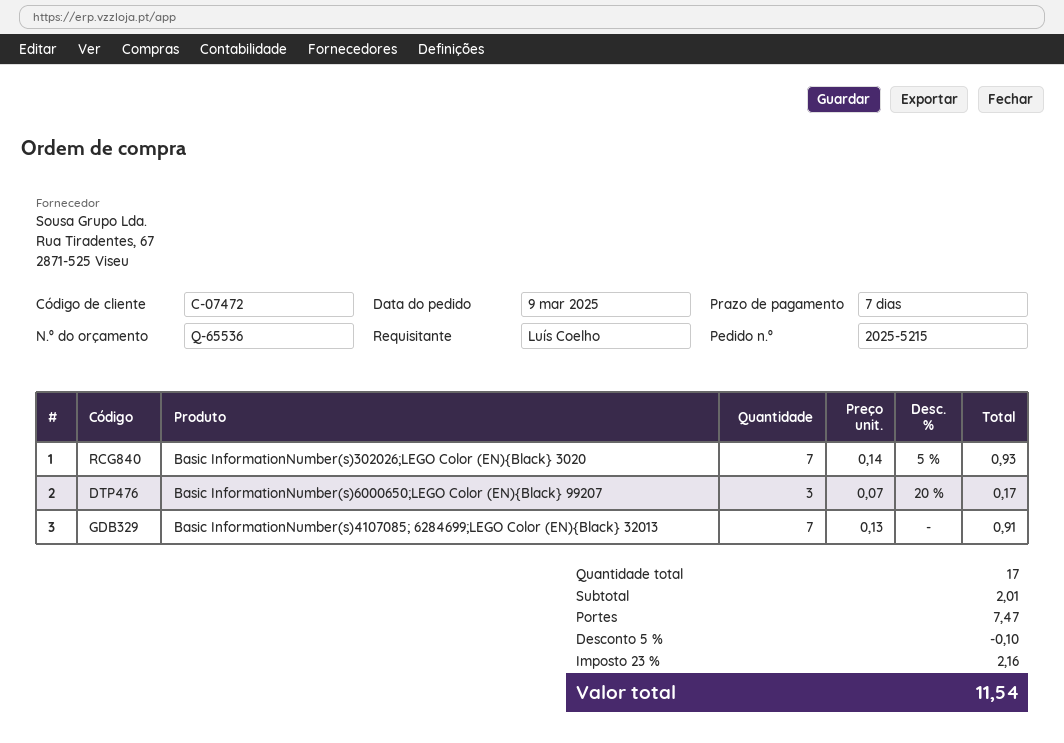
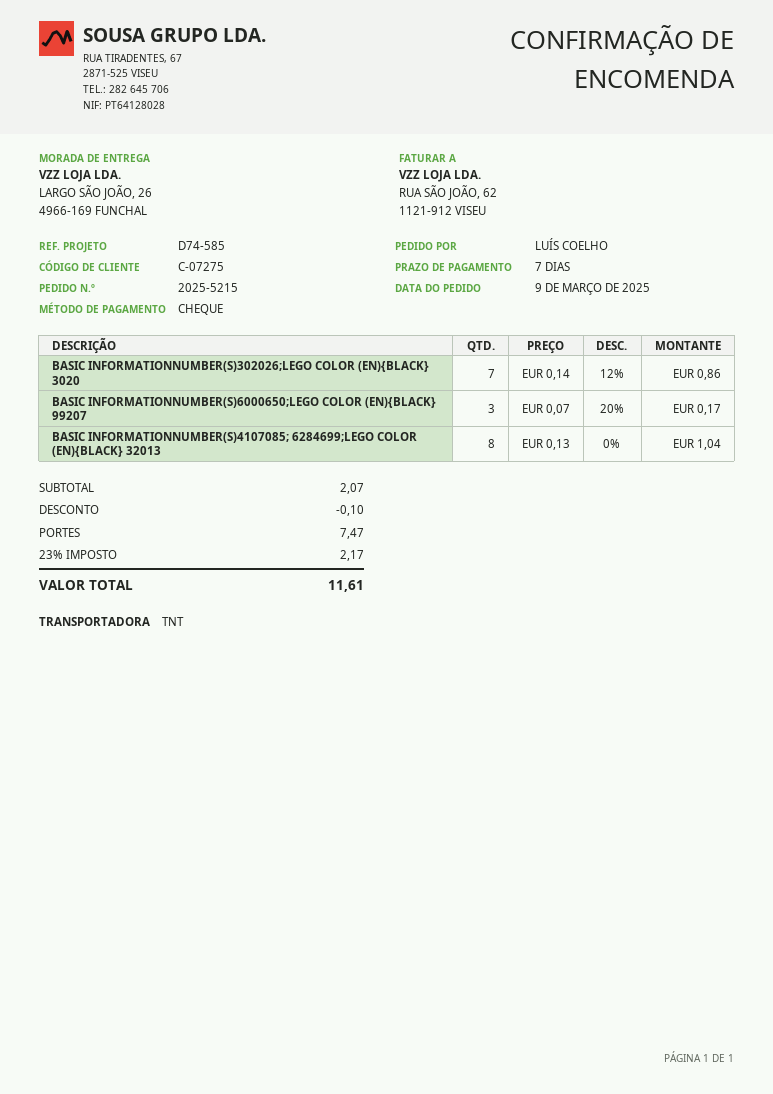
customer number: C-07472 -> C-07275
Basic InformationNumber(s)302026;LEGO Color (EN){Black} 3020: 7 x 0.14 - 5% = 0.93 -> 7 x 0.14 - 12% = 0.86
Basic InformationNumber(s)4107085; 6284699;LEGO Color (EN){Black} 32013: 7 x 0.13 = 0.91 -> 8 x 0.13 = 1.04
subtotal: 2.01 -> 2.07
tax: 23% = 2.16 -> 23% = 2.17
total: 11.54 -> 11.61

